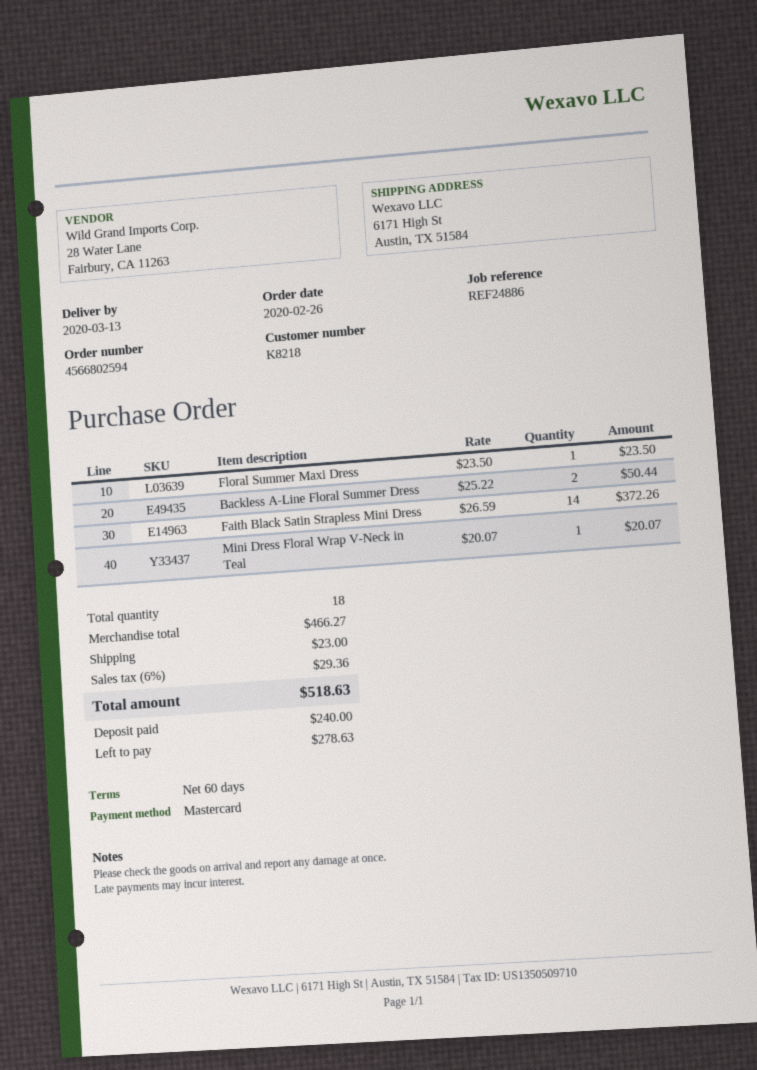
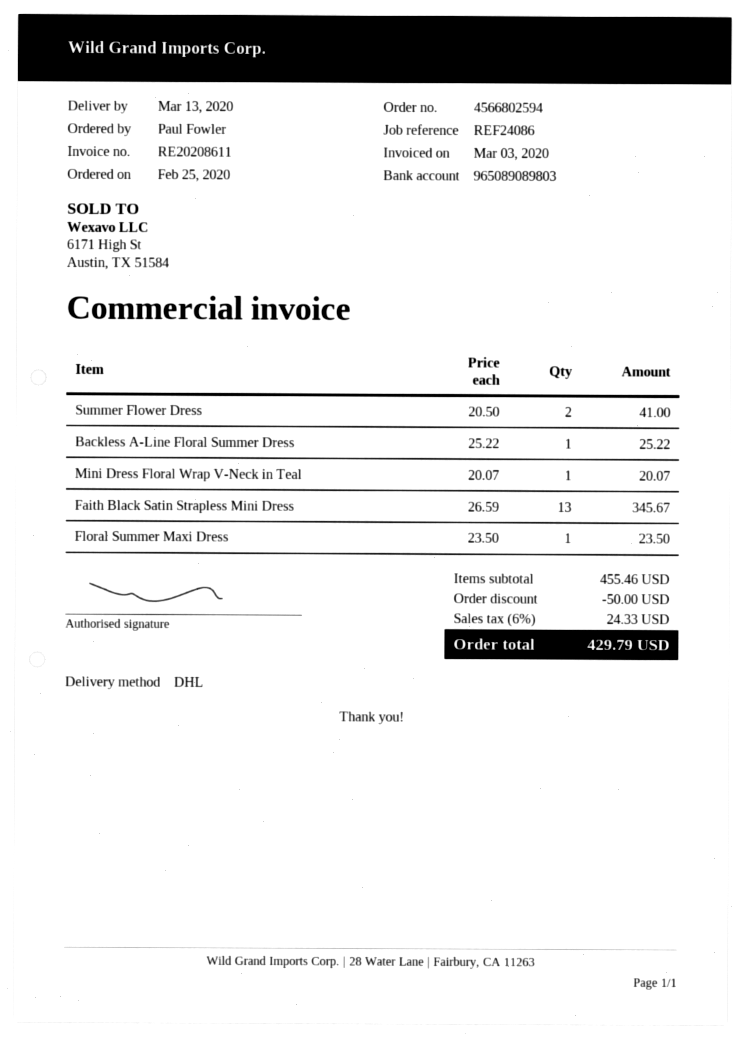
order date: 2020-02-26 -> 2020-02-25
reference: REF24886 -> REF24086
Backless A-Line Floral Summer Dress: 2 x 25.22 = 50.44 -> 1 x 25.22 = 25.22
Faith Black Satin Strapless Mini Dress: 14 x 26.59 = 372.26 -> 13 x 26.59 = 345.67
Summer Flower Dress: none -> 2 x 20.50 = 41.00
subtotal: 466.27 -> 455.46
discount: none -> 50.00
shipping: 23.00 -> none
tax: 6% = 29.36 -> 6% = 24.33
total: 518.63 -> 429.79

